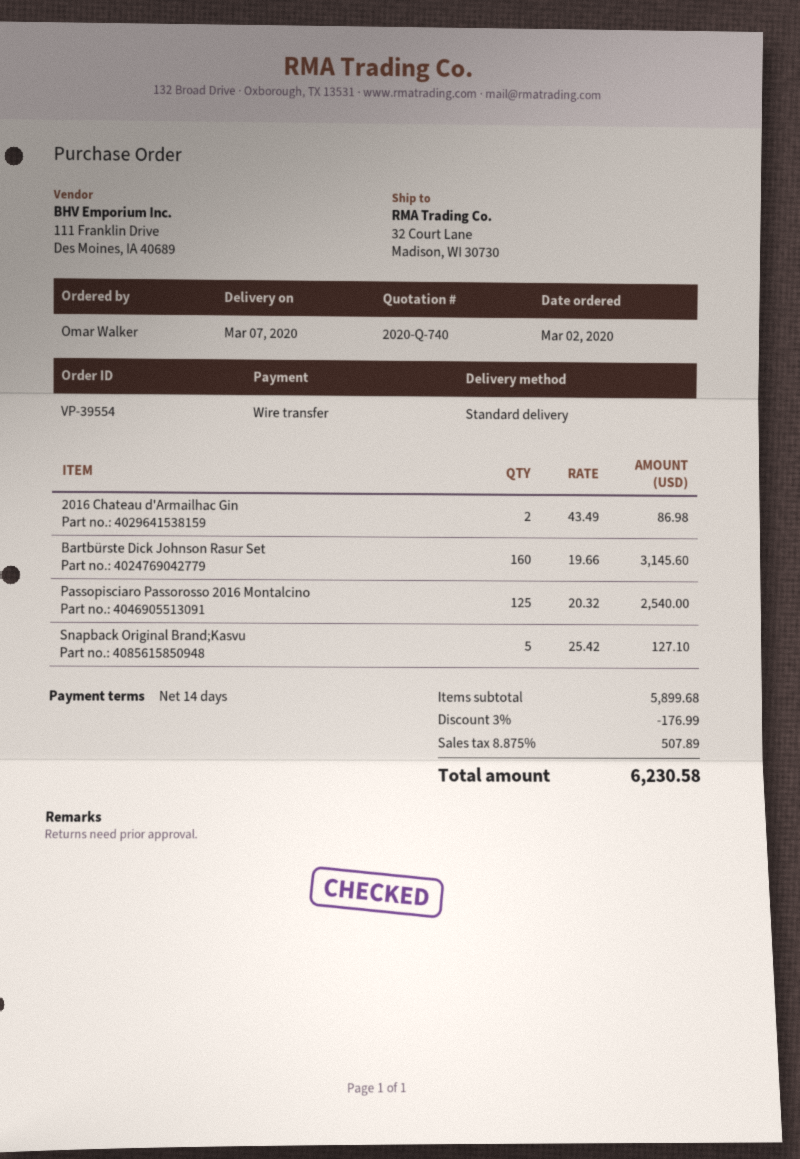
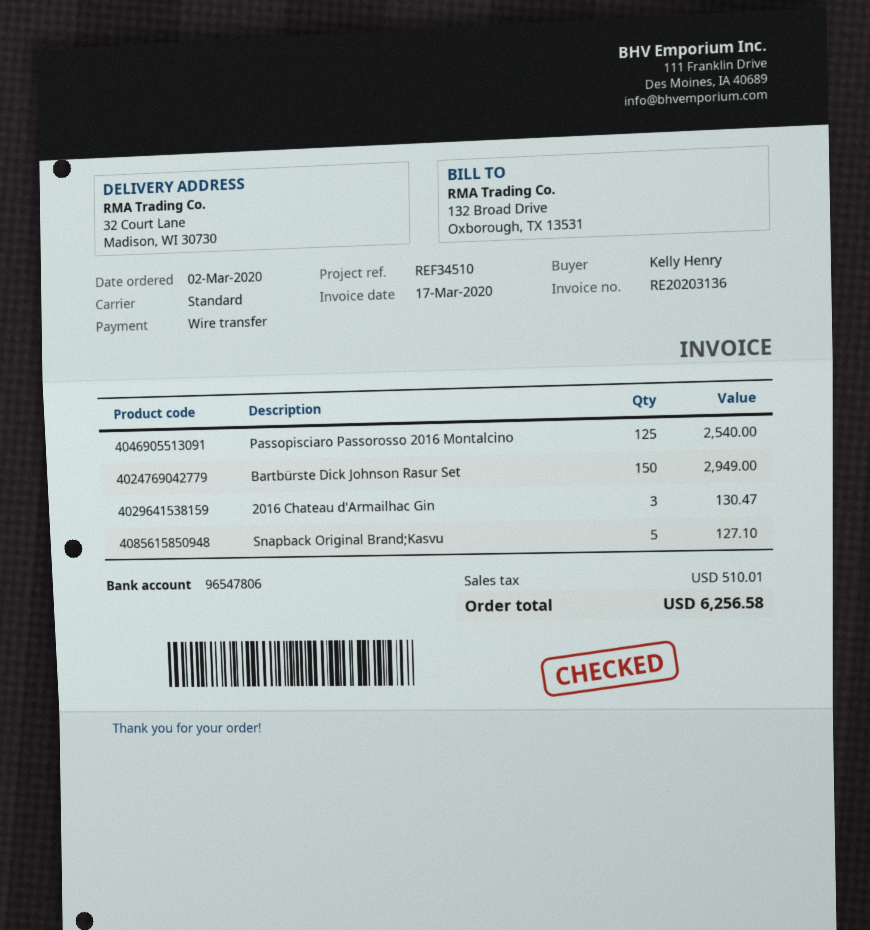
ordered by: Omar Walker -> Kelly Henry
2016 Chateau d'Armailhac Gin: 2 for 86.98 -> 3 for 130.47
Bartbürste Dick Johnson Rasur Set: 160 for 3145.60 -> 150 for 2949.00
discount: 3% = 176.99 -> none
tax: 507.89 -> 510.01
total: 6230.58 -> 6256.58

